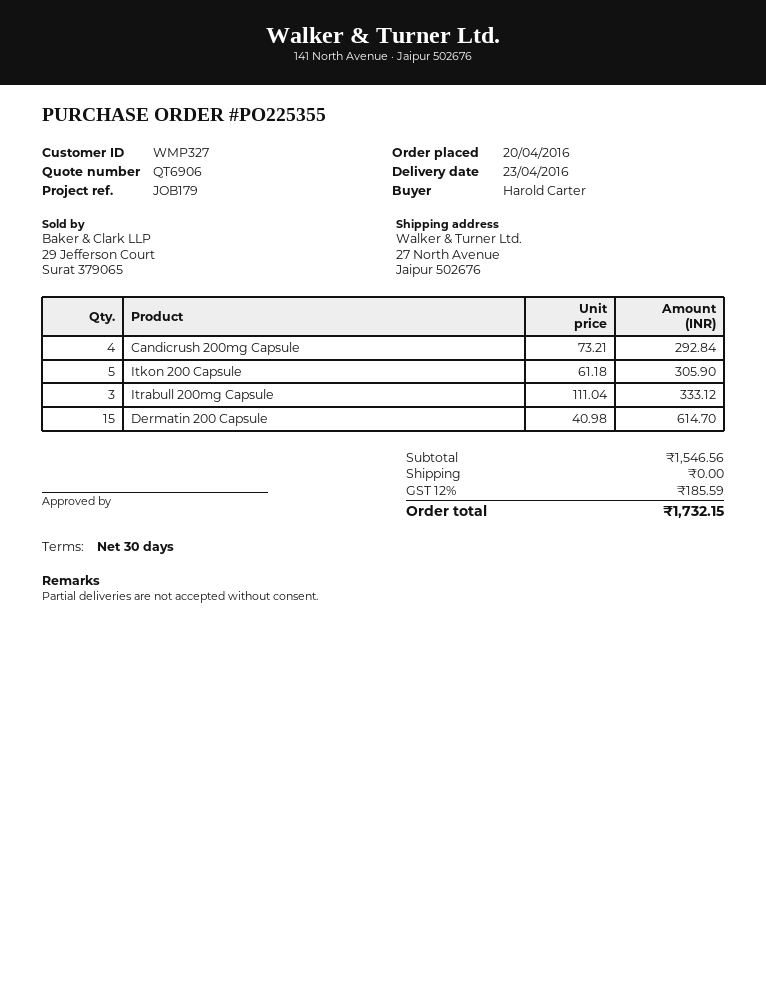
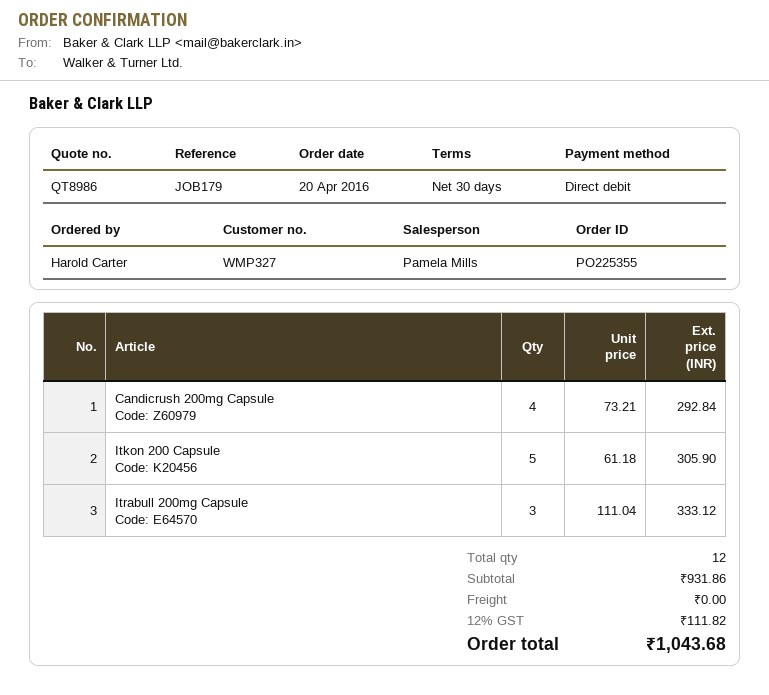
quote number: QT6906 -> QT8986
Dermatin 200 Capsule: 15 x 40.98 = 614.70 -> none
subtotal: 1546.56 -> 931.86
tax: 12% = 185.59 -> 12% = 111.82
total: 1732.15 -> 1043.68

